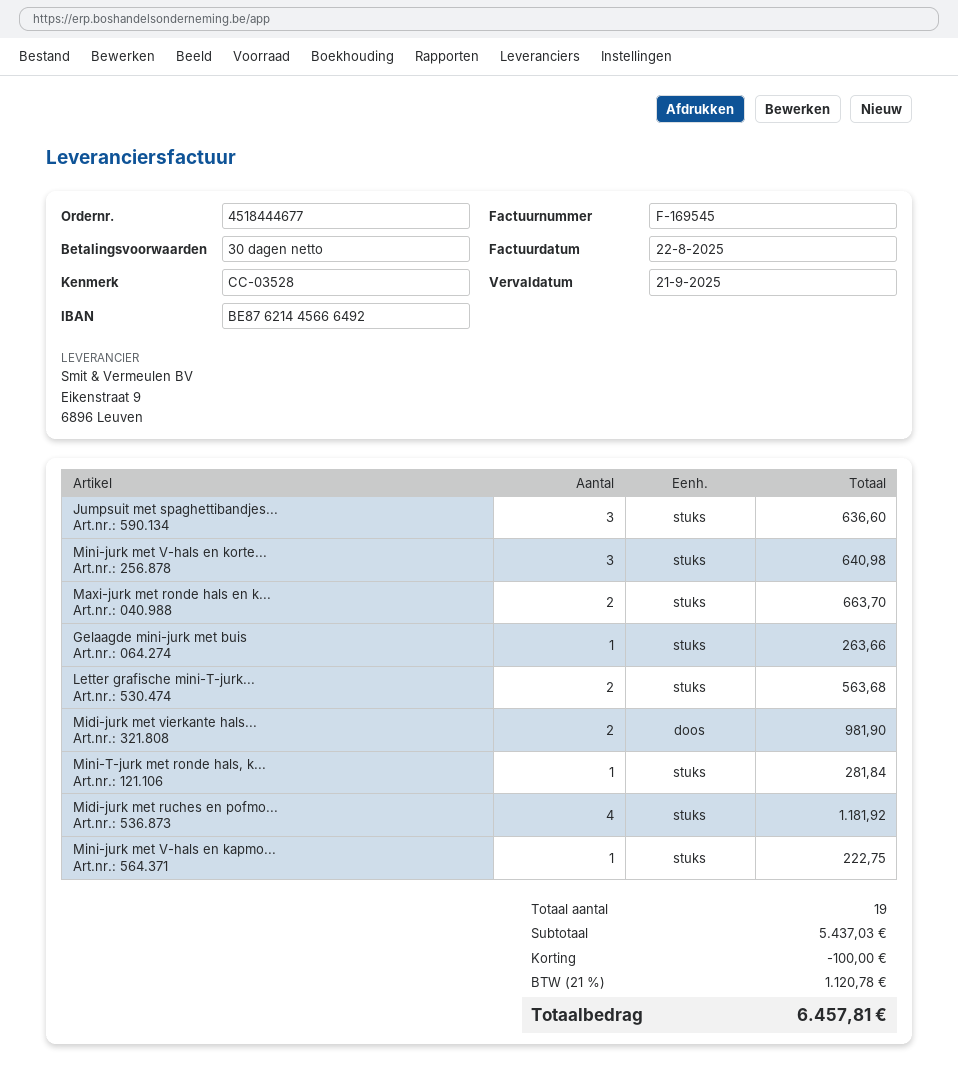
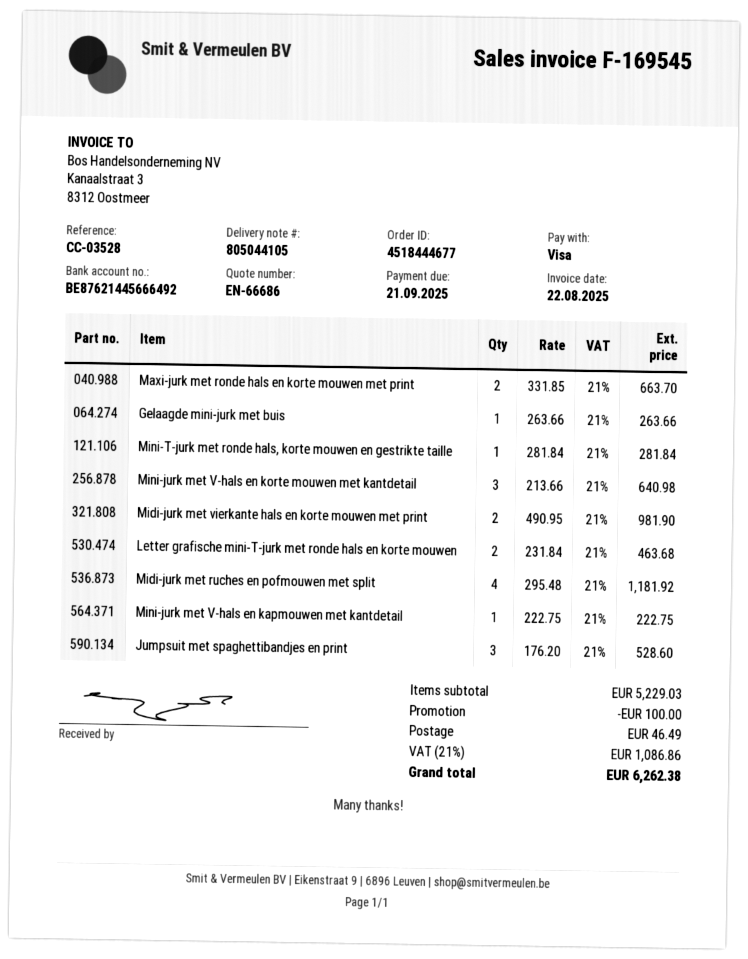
Jumpsuit met spaghettibandjes...: 3 for 636.60 -> 3 for 528.60
Letter grafische mini-T-jurk...: 2 for 563.68 -> 2 for 463.68
subtotal: 5437.03 -> 5229.03
shipping: none -> 46.49
tax: 21% = 1120.78 -> 21% = 1086.86
total: 6457.81 -> 6262.38

